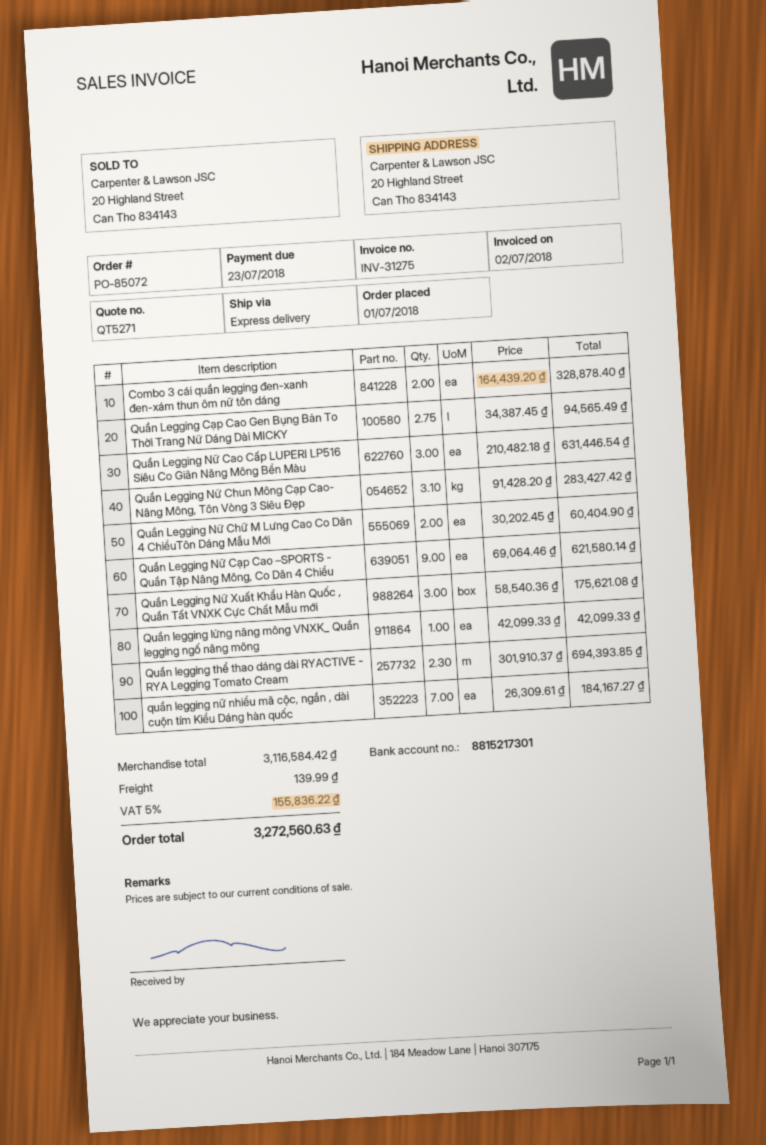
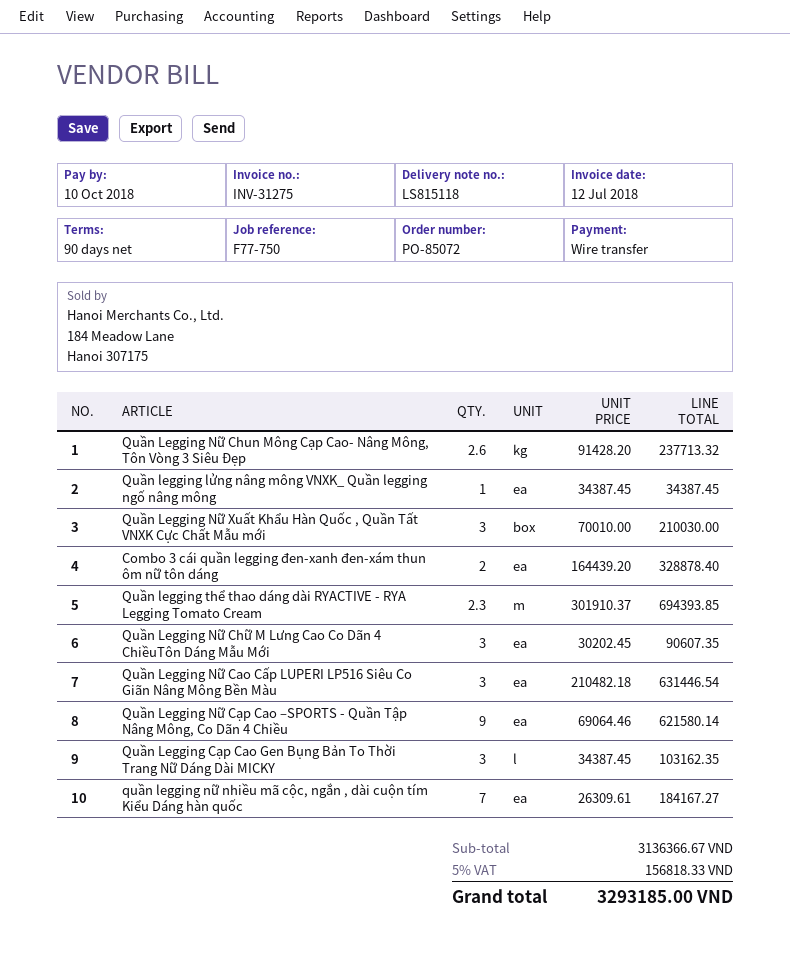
invoice date: 2018-07-02 -> 2018-07-12
due date: 2018-07-23 -> 2018-10-10
Quần Legging Cạp Cao Gen Bụng Bản To Thời Trang Nữ Dáng Dài MICKY: 2.75 x 34387.45 = 94565.49 -> 3 x 34387.45 = 103162.35
Quần Legging Nữ Chun Mông Cạp Cao- Nâng Mông, Tôn Vòng 3 Siêu Đẹp: 3.1 x 91428.20 = 283427.42 -> 2.6 x 91428.20 = 237713.32
Quần Legging Nữ Chữ M Lưng Cao Co Dãn 4 ChiềuTôn Dáng Mẫu Mới: 2 x 30202.45 = 60404.90 -> 3 x 30202.45 = 90607.35
Quần Legging Nữ Xuất Khẩu Hàn Quốc , Quần Tất VNXK Cực Chất Mẫu mới: 3 x 58540.36 = 175621.08 -> 3 x 70010.00 = 210030.00
Quần legging lửng nâng mông VNXK_ Quần legging ngố nâng mông: 1 x 42099.33 = 42099.33 -> 1 x 34387.45 = 34387.45
subtotal: 3116584.42 -> 3136366.67
shipping: 139.99 -> none
tax: 5% = 155836.22 -> 5% = 156818.33
total: 3272560.63 -> 3293185.00

